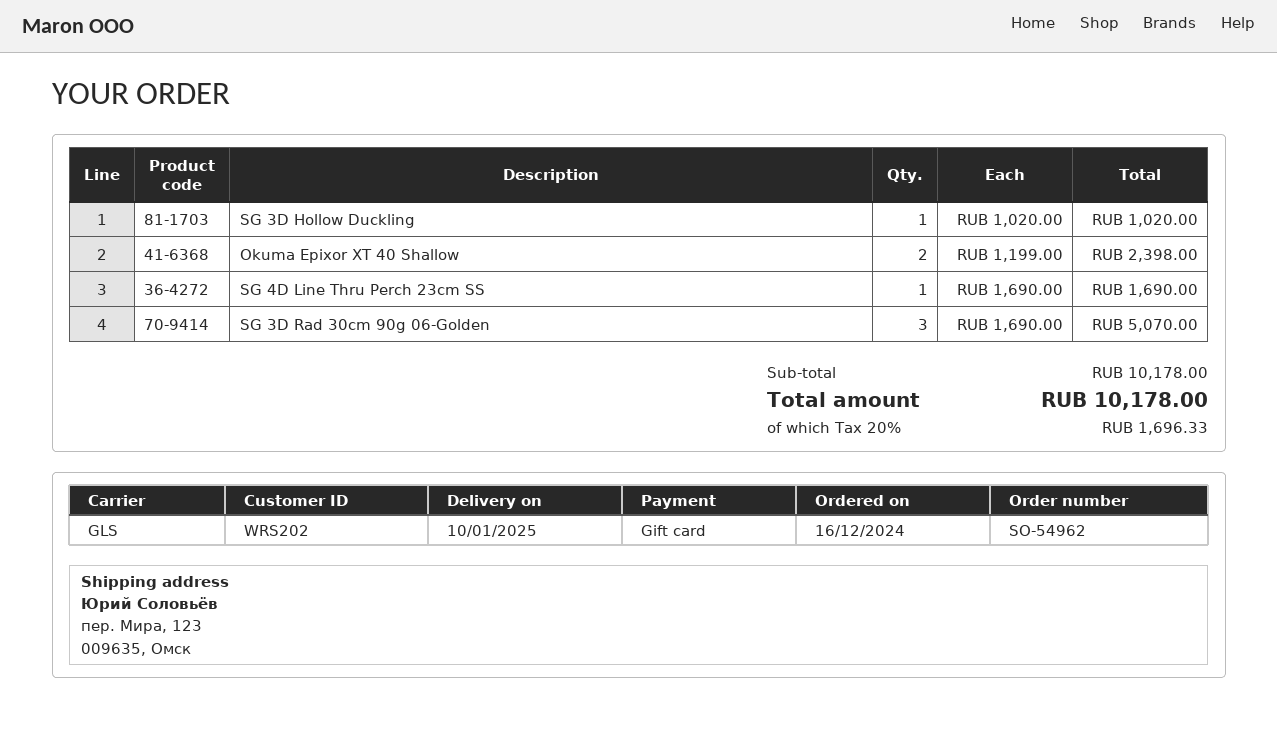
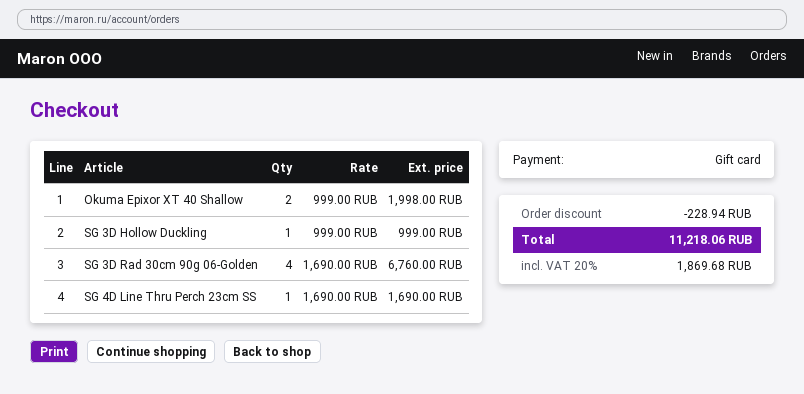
SG 3D Hollow Duckling: 1 x 1020.00 = 1020.00 -> 1 x 999.00 = 999.00
Okuma Epixor XT 40 Shallow: 2 x 1199.00 = 2398.00 -> 2 x 999.00 = 1998.00
SG 3D Rad 30cm 90g 06-Golden: 3 x 1690.00 = 5070.00 -> 4 x 1690.00 = 6760.00
discount: none -> 228.94
tax: 20% = 1696.33 -> 20% = 1869.68
total: 10178.00 -> 11218.06

